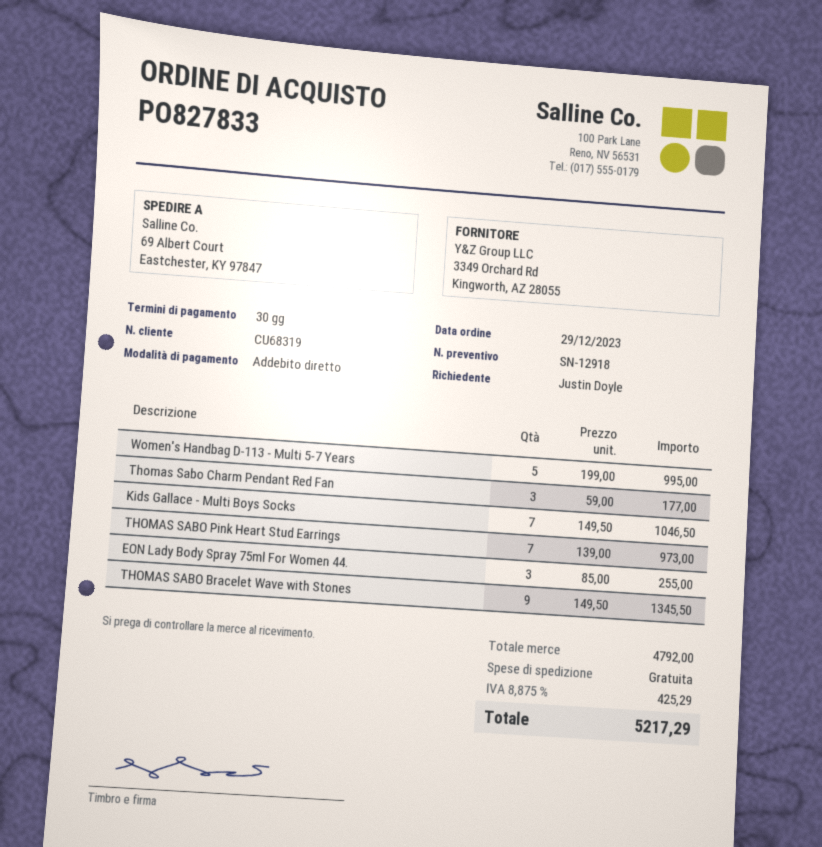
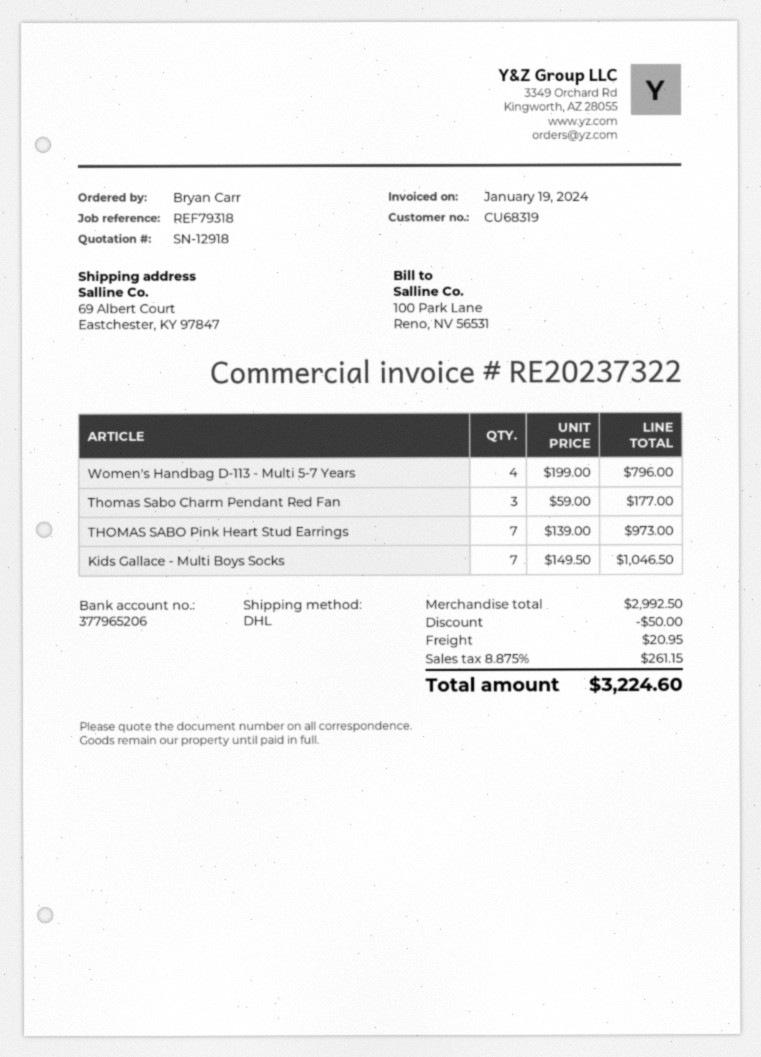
ordered by: Justin Doyle -> Bryan Carr
Women's Handbag D-113 - Multi 5-7 Years: 5 x 199.00 = 995.00 -> 4 x 199.00 = 796.00
EON Lady Body Spray 75ml For Women 44.: 3 x 85.00 = 255.00 -> none
THOMAS SABO Bracelet Wave with Stones: 9 x 149.50 = 1345.50 -> none
subtotal: 4792.00 -> 2992.50
discount: none -> 50.00
shipping: 0.00 -> 20.95
tax: 8.875% = 425.29 -> 8.875% = 261.15
total: 5217.29 -> 3224.60

